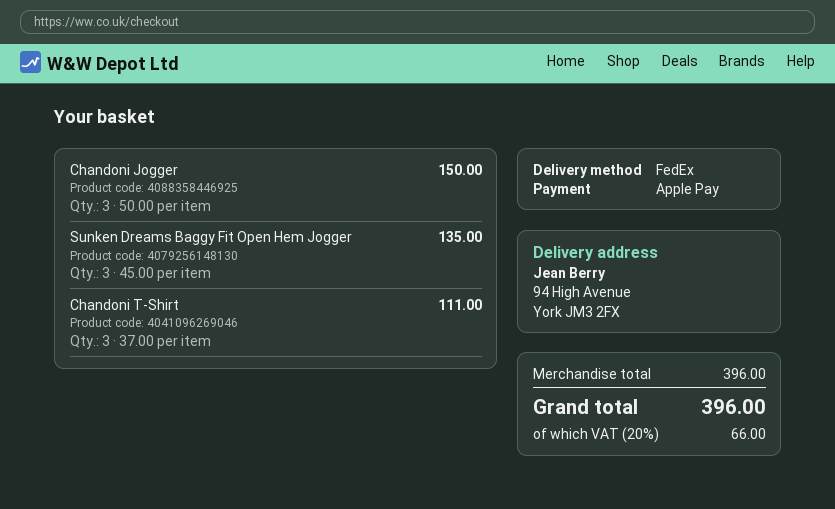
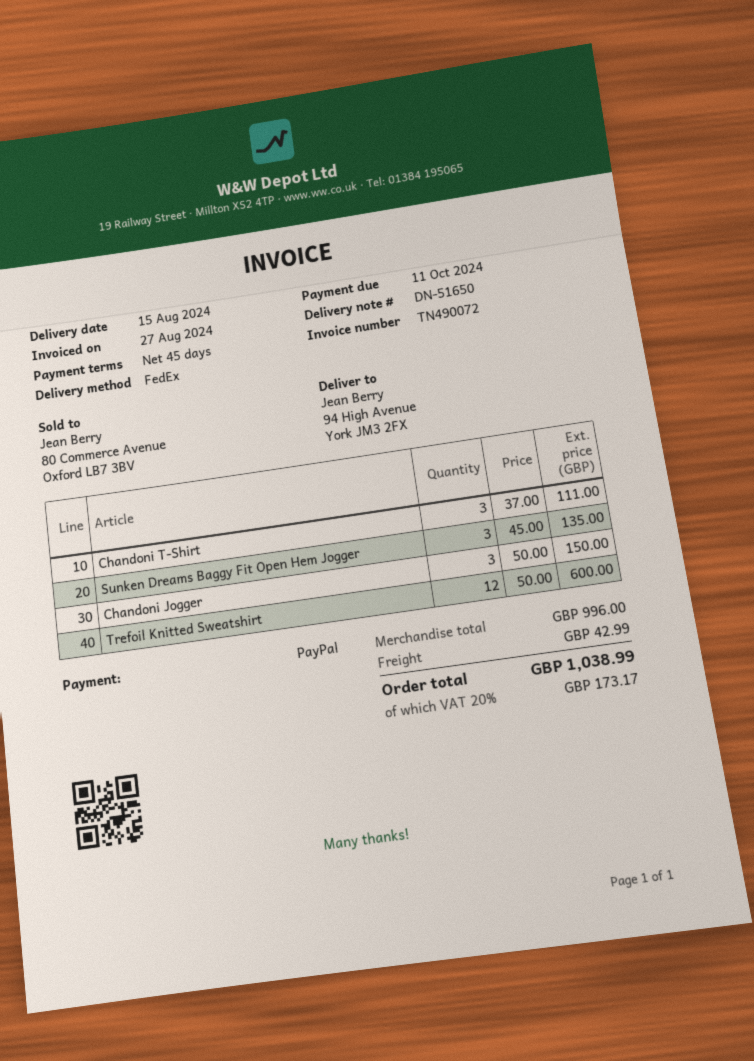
payment method: Apple Pay -> PayPal
Trefoil Knitted Sweatshirt: none -> 12 x 50.00 = 600.00
subtotal: 396.00 -> 996.00
shipping: none -> 42.99
tax: 20% = 66.00 -> 20% = 173.17
total: 396.00 -> 1038.99

